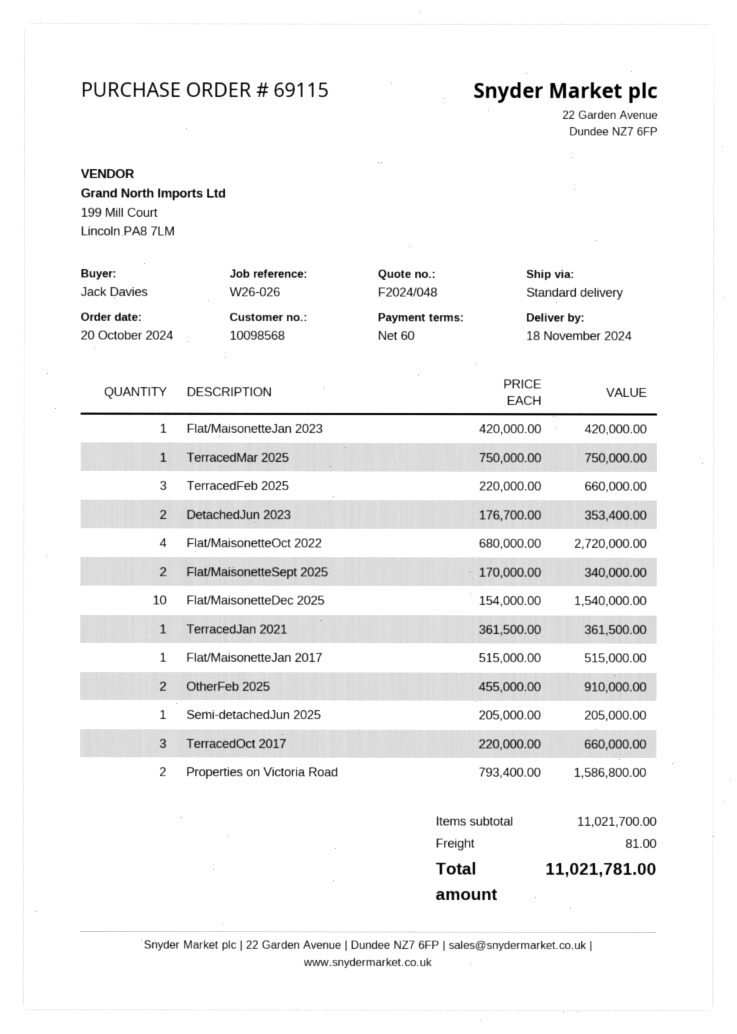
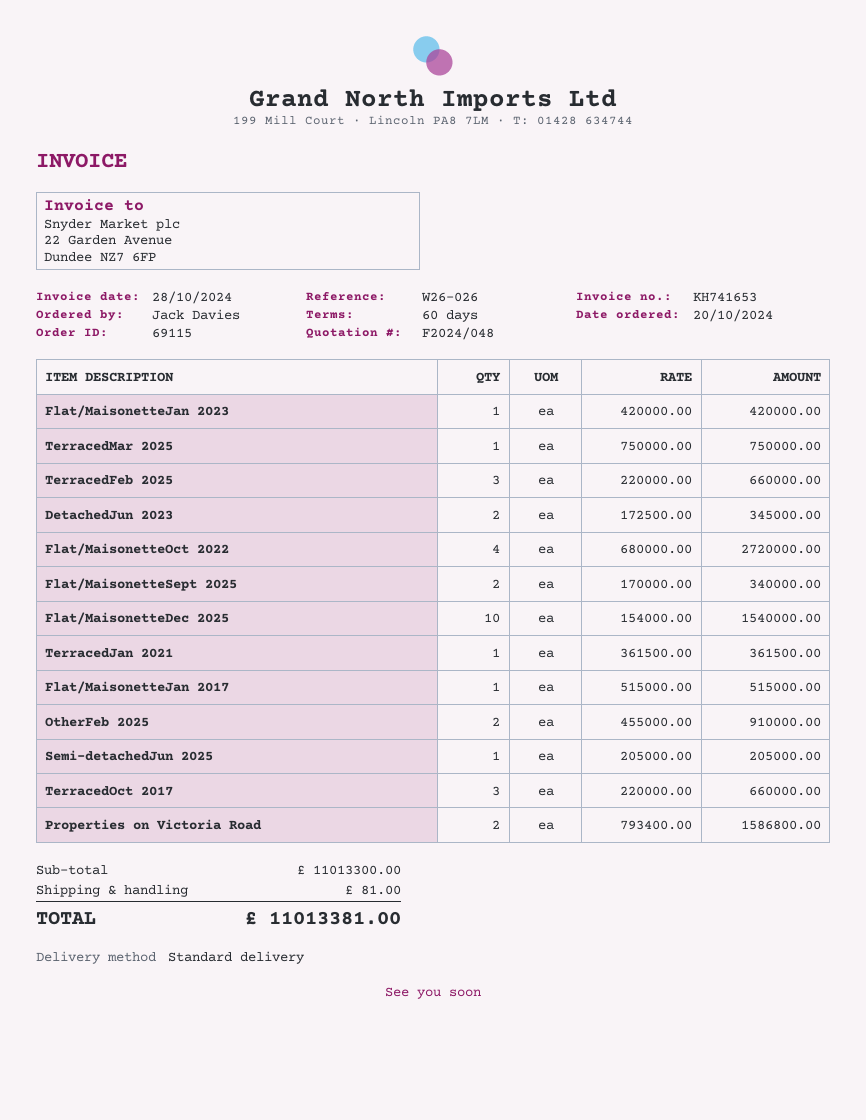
DetachedJun 2023: 2 x 176700.00 = 353400.00 -> 2 x 172500.00 = 345000.00
subtotal: 11021700.00 -> 11013300.00
total: 11021781.00 -> 11013381.00

